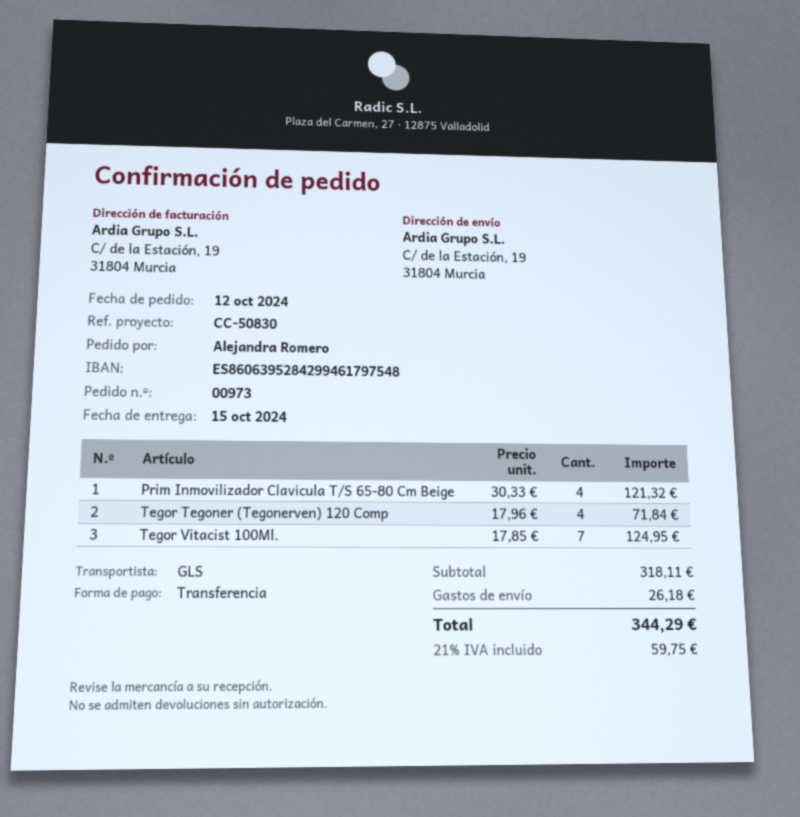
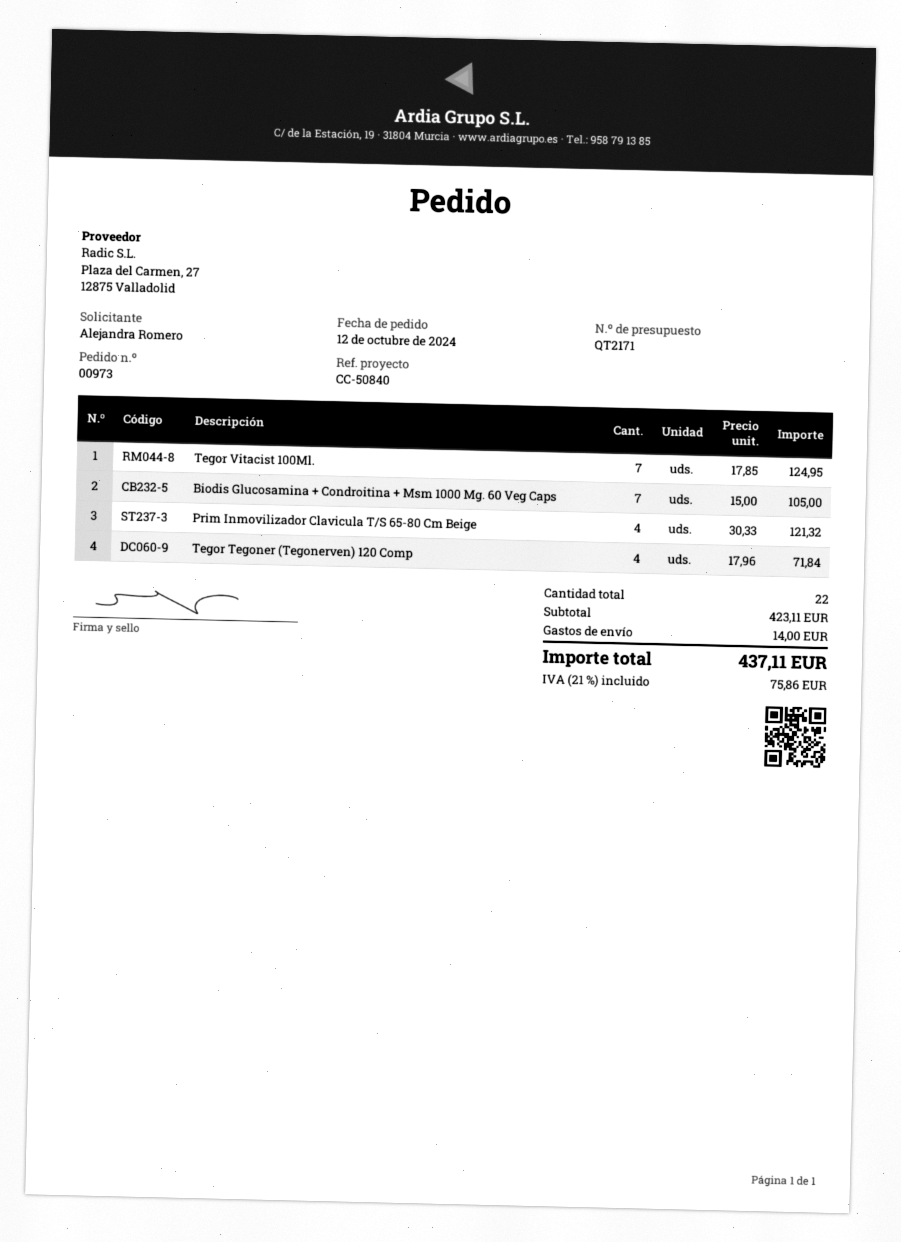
reference: CC-50830 -> CC-50840
Biodis Glucosamina + Condroitina + Msm 1000 Mg. 60 Veg Caps: none -> 7 x 15.00 = 105.00
subtotal: 318.11 -> 423.11
shipping: 26.18 -> 14.00
tax: 21% = 59.75 -> 21% = 75.86
total: 344.29 -> 437.11

